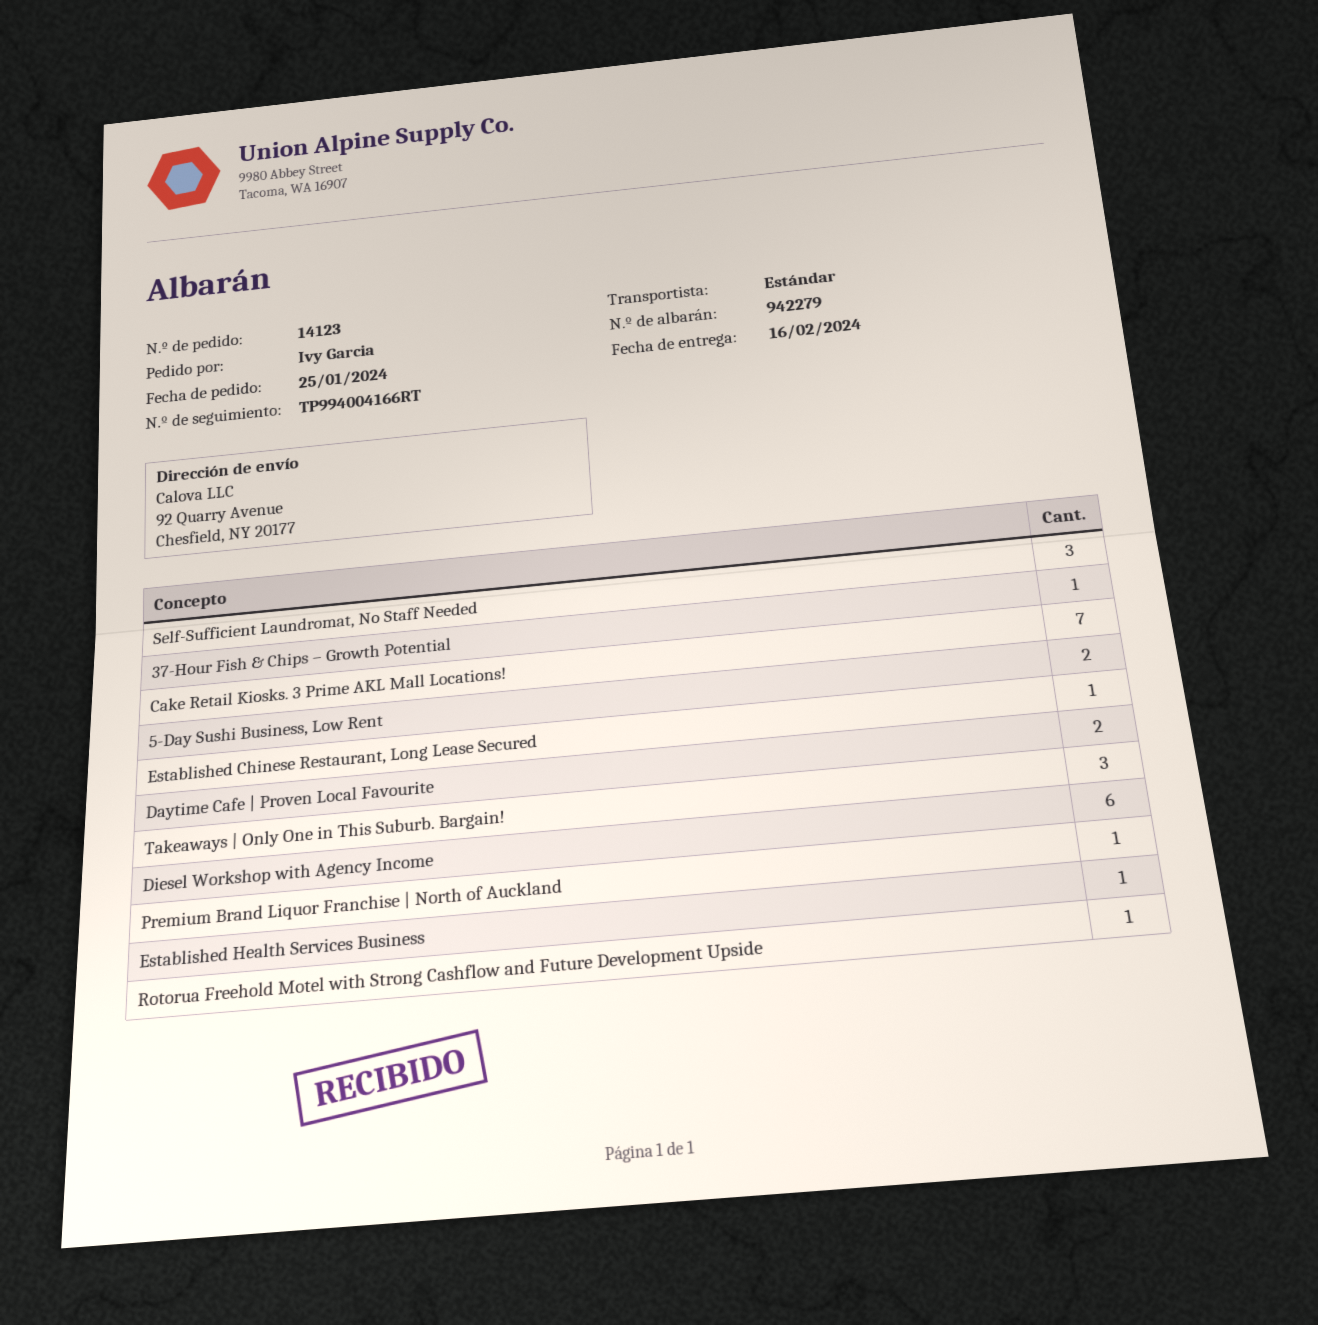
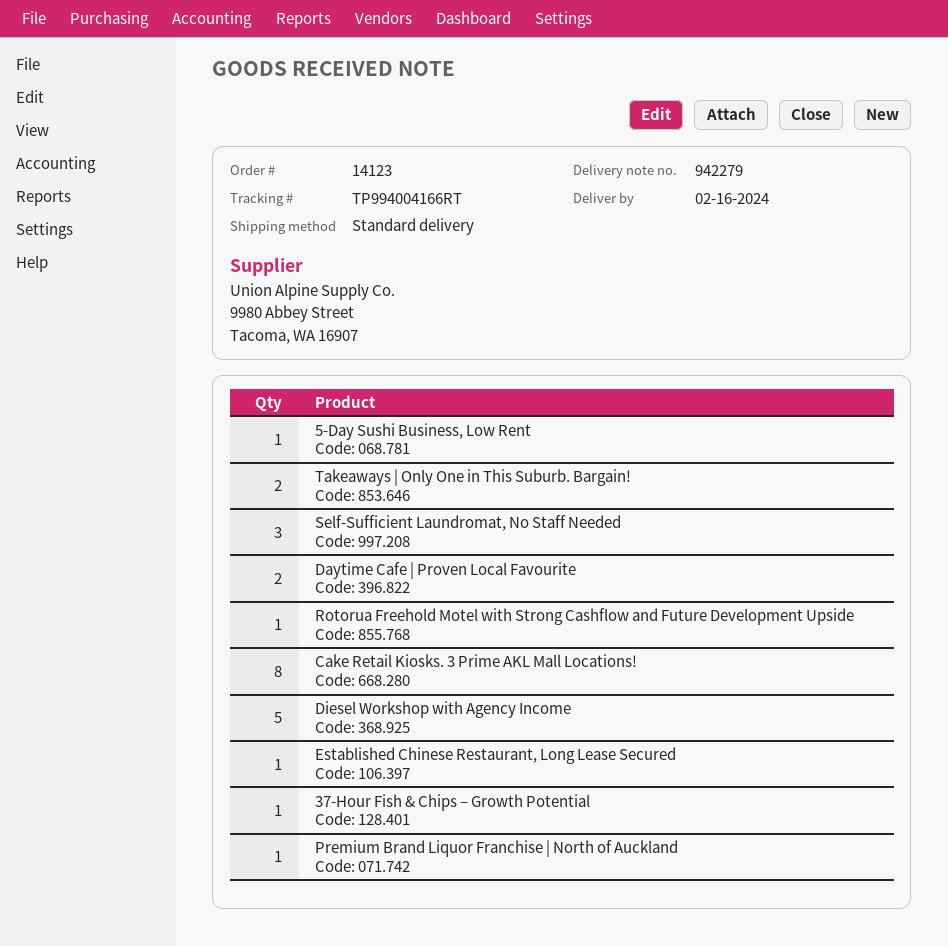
Cake Retail Kiosks. 3 Prime AKL Mall Locations!: 7 -> 8
5-Day Sushi Business, Low Rent: 2 -> 1
Takeaways | Only One in This Suburb. Bargain!: 3 -> 2
Diesel Workshop with Agency Income: 6 -> 5
Established Health Services Business: 1 -> none

